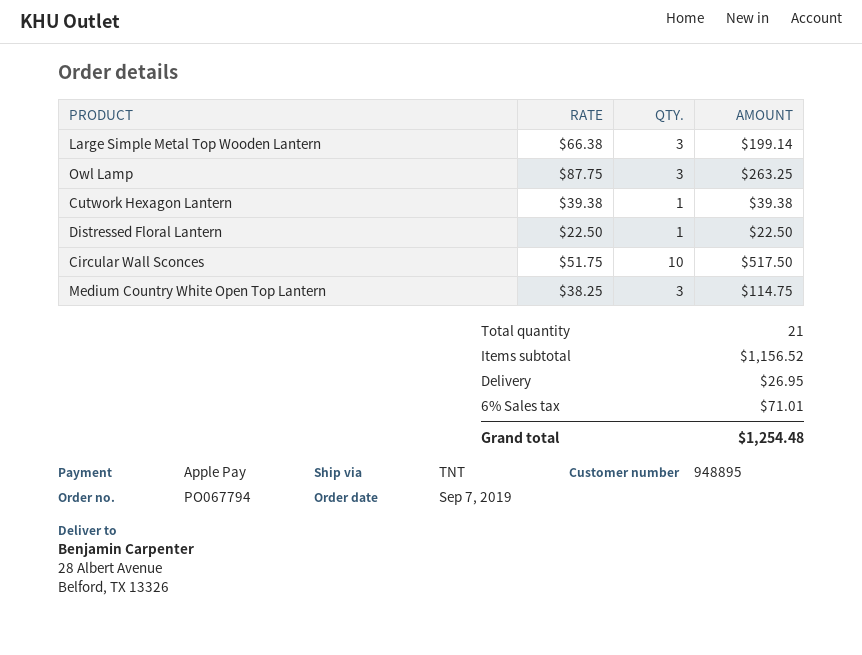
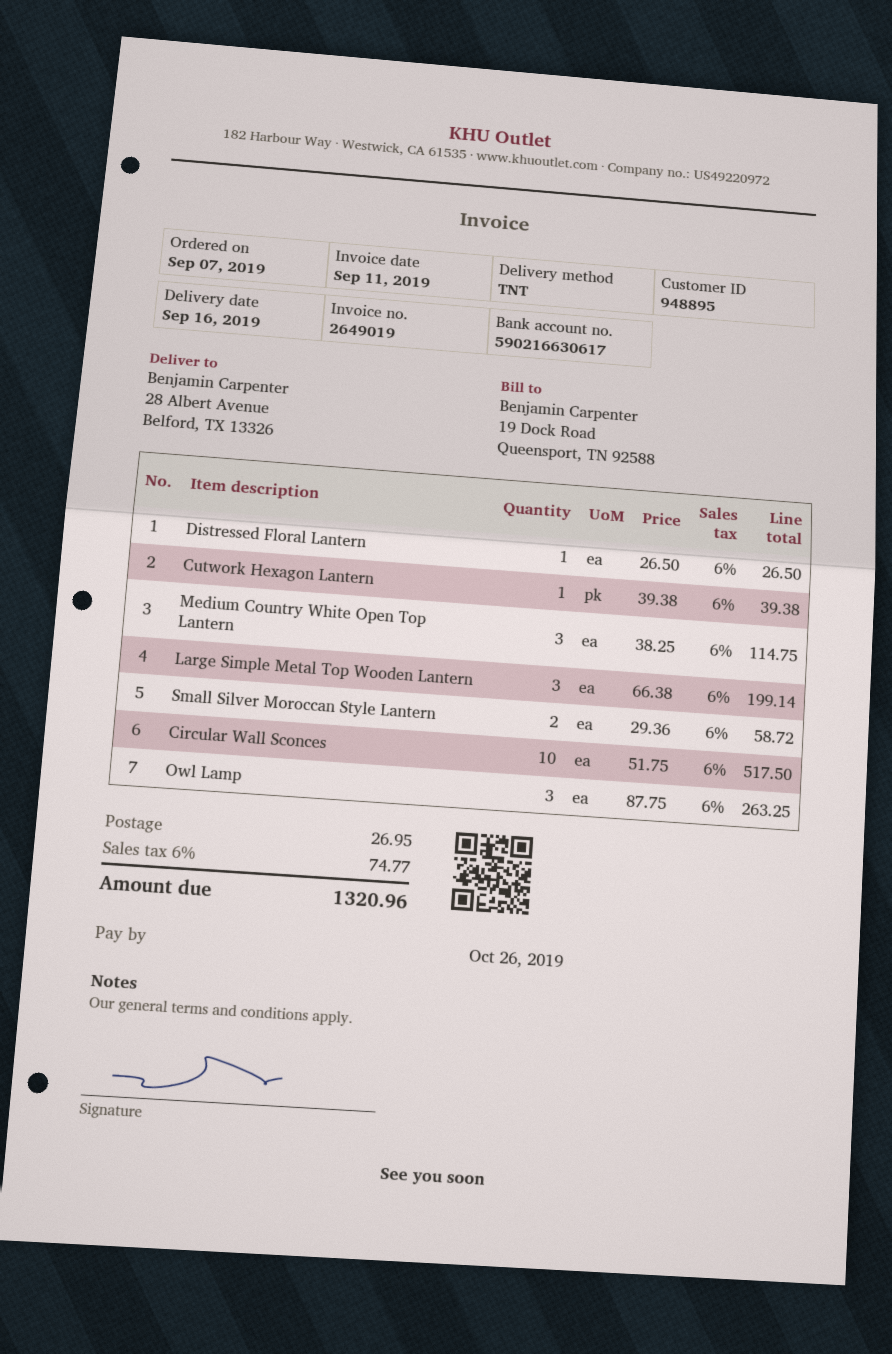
Distressed Floral Lantern: 1 x 22.50 = 22.50 -> 1 x 26.50 = 26.50
Small Silver Moroccan Style Lantern: none -> 2 x 29.36 = 58.72
tax: 6% = 71.01 -> 6% = 74.77
total: 1254.48 -> 1320.96

